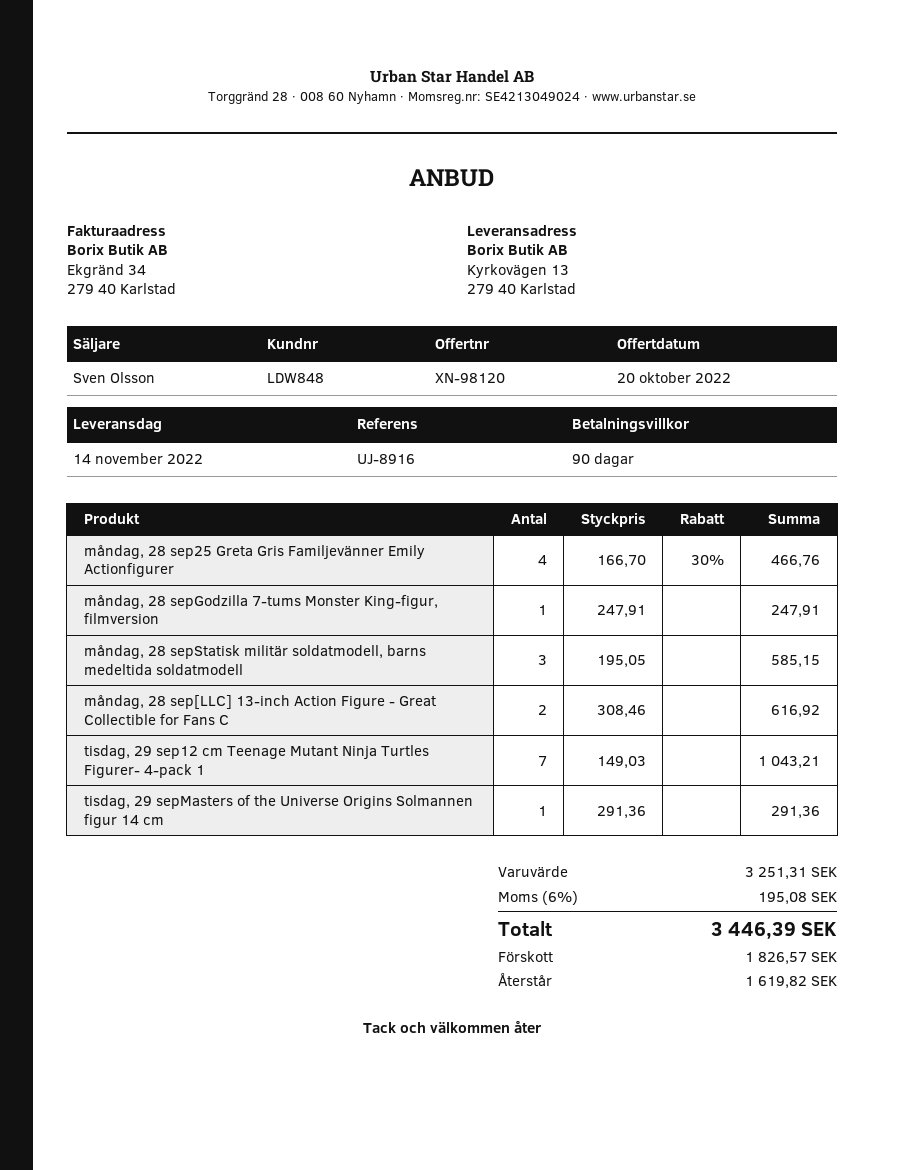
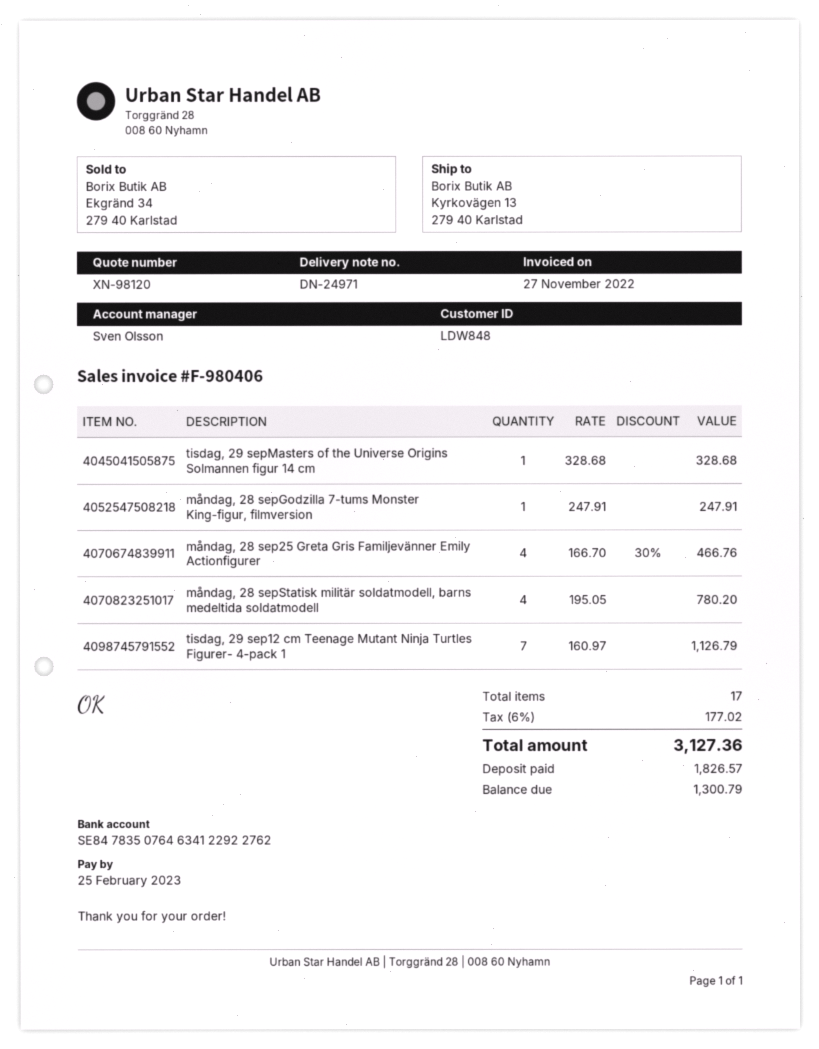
måndag, 28 sepStatisk militär soldatmodell, barns medeltida soldatmodell: 3 x 195.05 = 585.15 -> 4 x 195.05 = 780.20
måndag, 28 sep[LLC] 13-inch Action Figure - Great Collectible for Fans C: 2 x 308.46 = 616.92 -> none
tisdag, 29 sep12 cm Teenage Mutant Ninja Turtles Figurer- 4-pack 1: 7 x 149.03 = 1043.21 -> 7 x 160.97 = 1126.79
tisdag, 29 sepMasters of the Universe Origins Solmannen figur 14 cm: 1 x 291.36 = 291.36 -> 1 x 328.68 = 328.68
tax: 6% = 195.08 -> 6% = 177.02
total: 3446.39 -> 3127.36
balance: 1619.82 -> 1300.79

